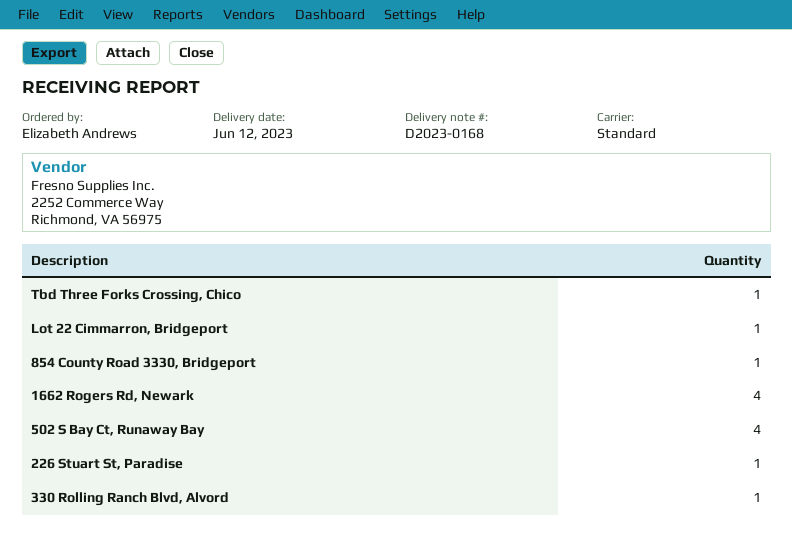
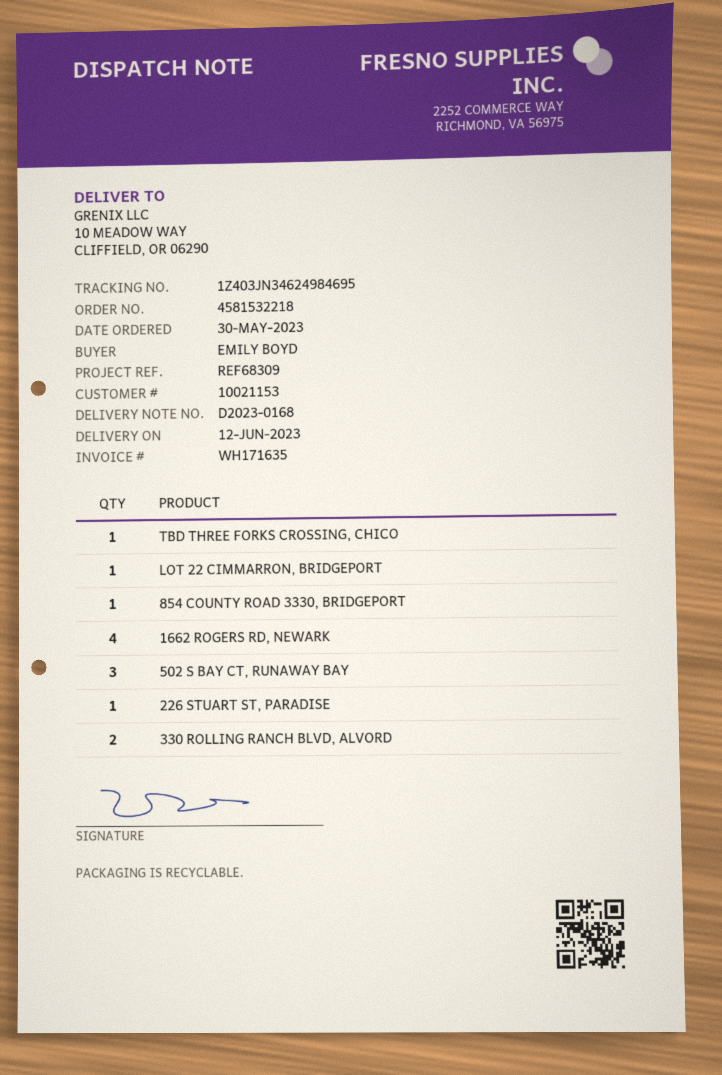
ordered by: Elizabeth Andrews -> EMILY BOYD
502 S Bay Ct, Runaway Bay: 4 -> 3
330 Rolling Ranch Blvd, Alvord: 1 -> 2

